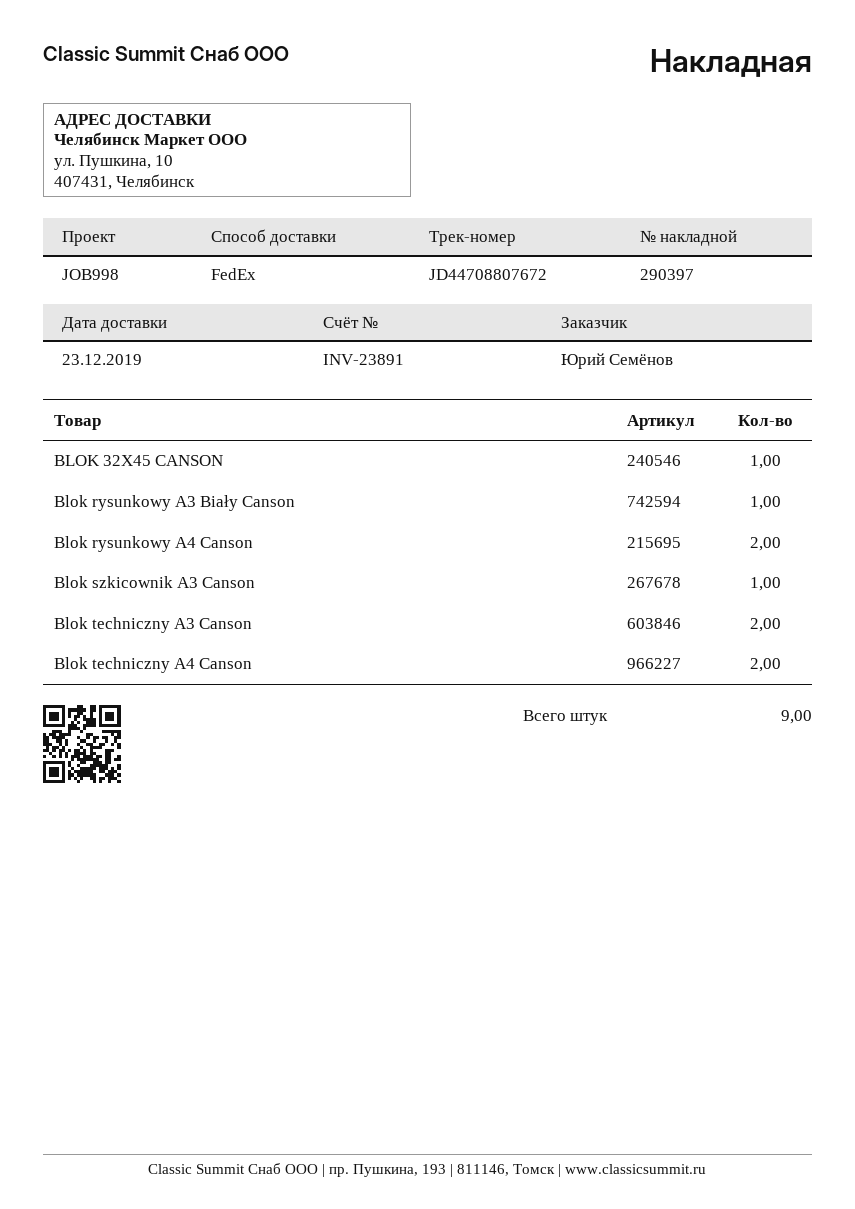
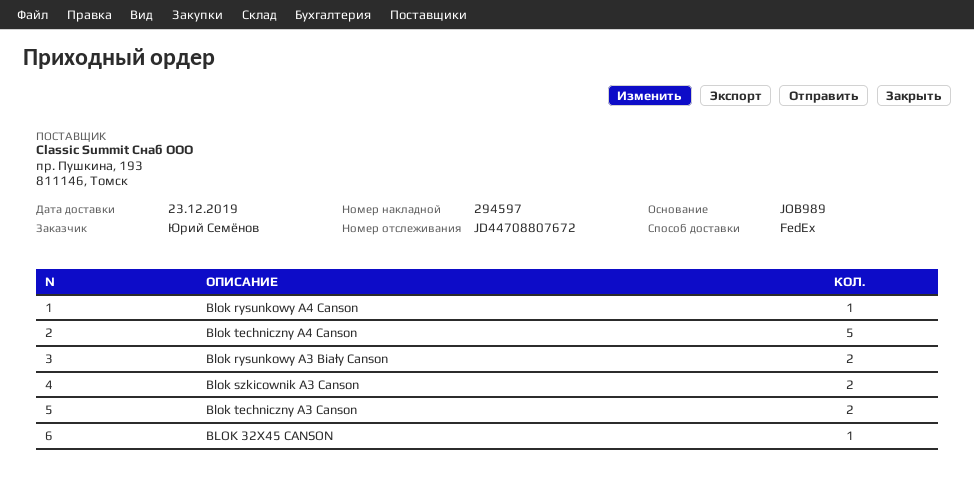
delivery note number: 290397 -> 294597
reference: JOB998 -> JOB989
Blok rysunkowy A3 Biały Canson: 1 -> 2
Blok rysunkowy A4 Canson: 2 -> 1
Blok szkicownik A3 Canson: 1 -> 2
Blok techniczny A4 Canson: 2 -> 5

